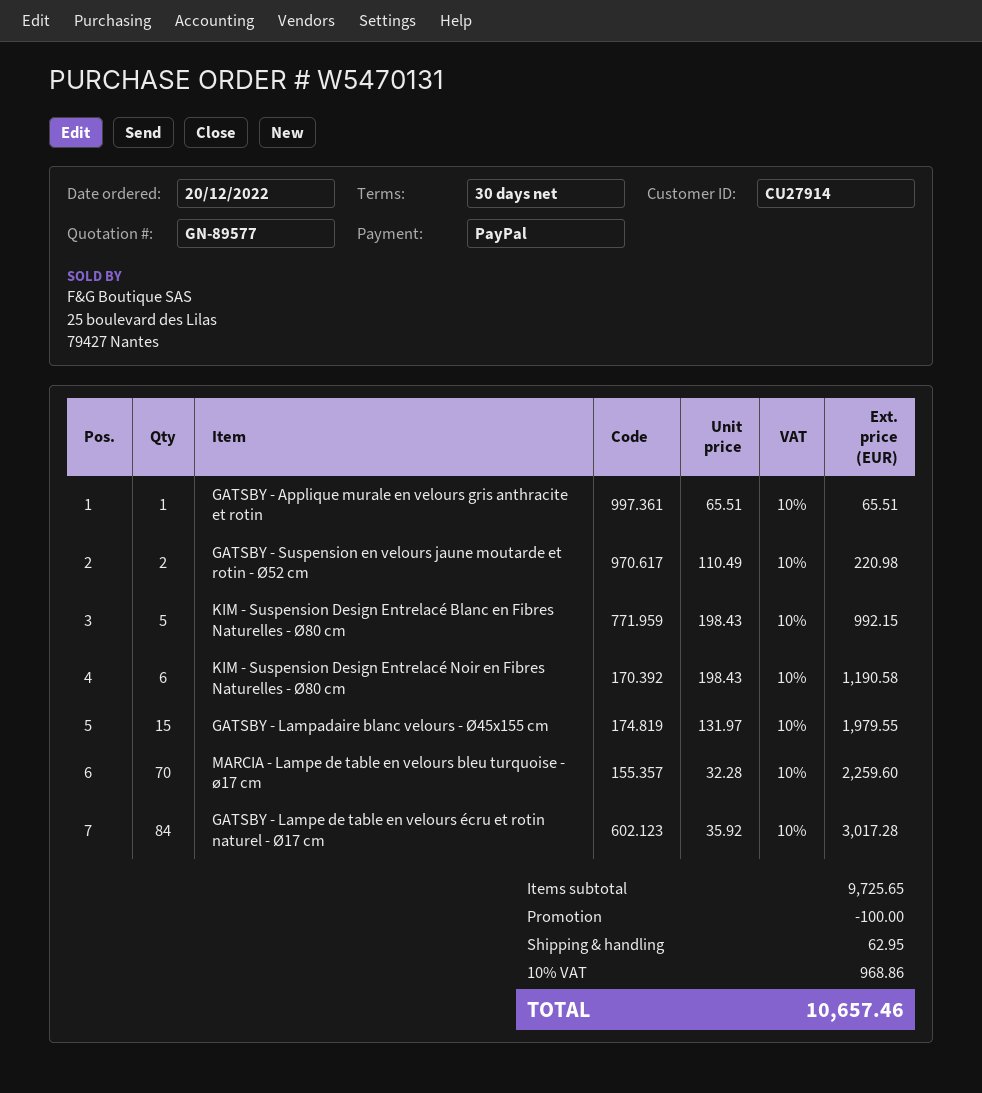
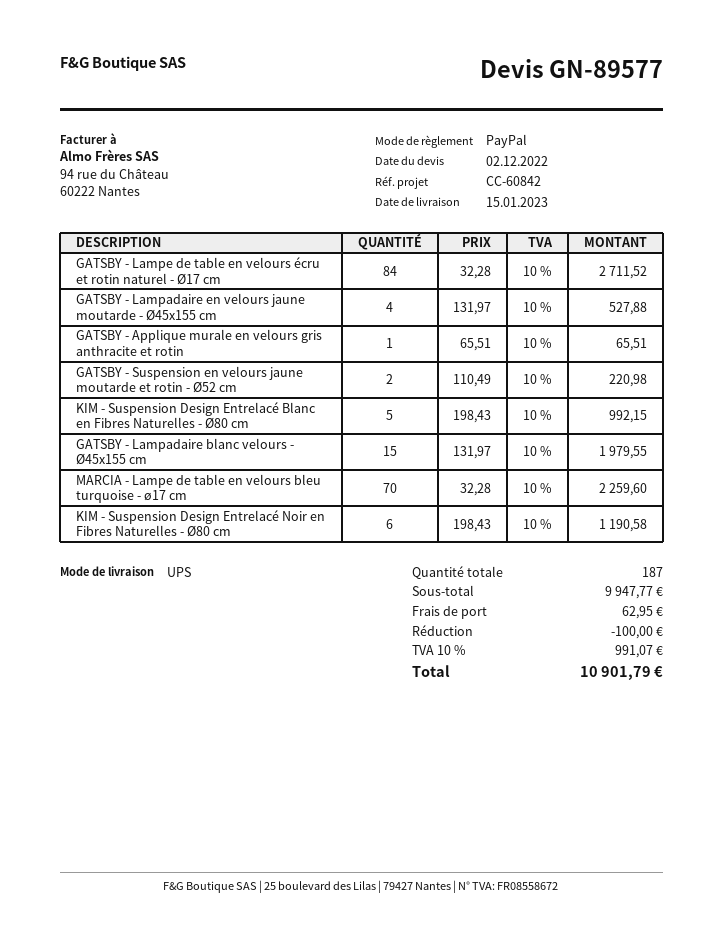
GATSBY - Lampe de table en velours écru et rotin naturel - Ø17 cm: 84 x 35.92 = 3017.28 -> 84 x 32.28 = 2711.52
GATSBY - Lampadaire en velours jaune moutarde - Ø45x155 cm: none -> 4 x 131.97 = 527.88
subtotal: 9725.65 -> 9947.77
tax: 10% = 968.86 -> 10% = 991.07
total: 10657.46 -> 10901.79

